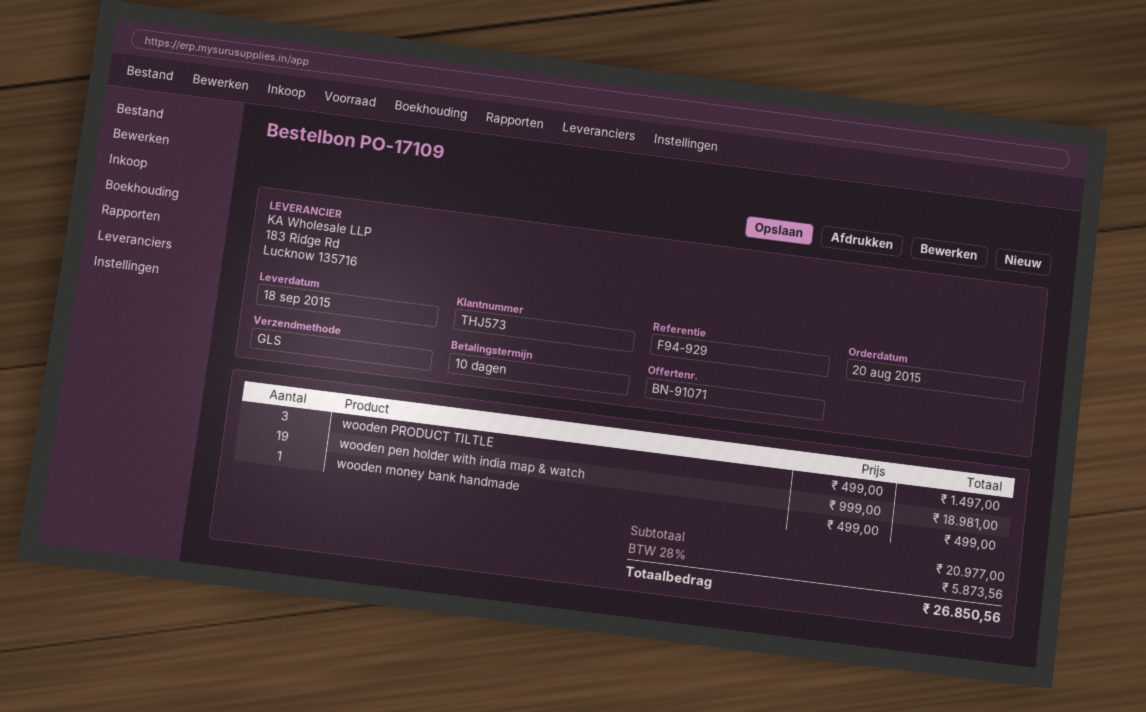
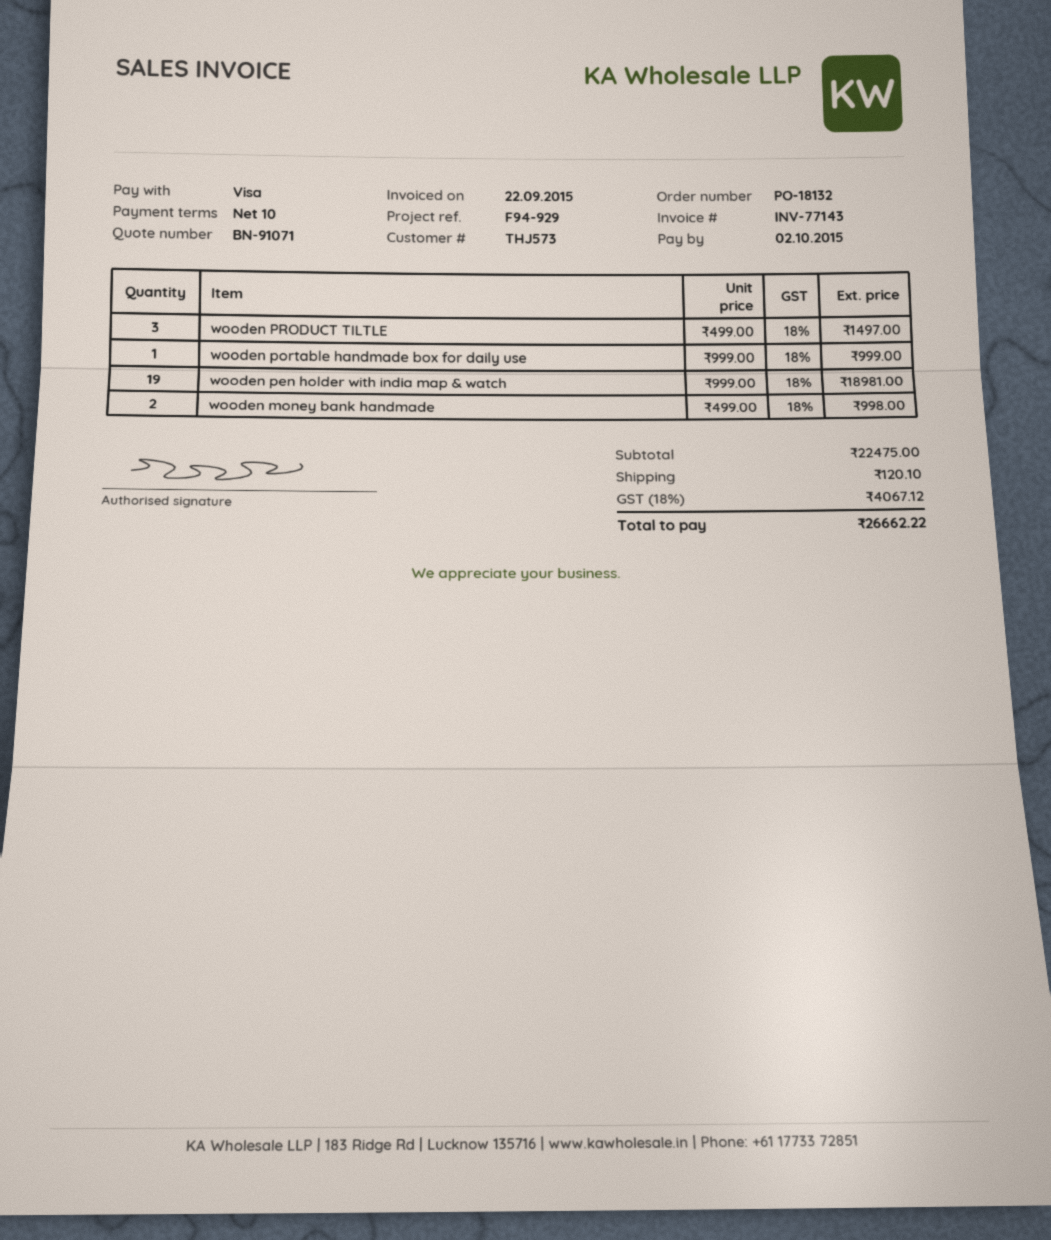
order number: PO-17109 -> PO-18132
wooden money bank handmade: 1 x 499.00 = 499.00 -> 2 x 499.00 = 998.00
wooden portable handmade box for daily use: none -> 1 x 999.00 = 999.00
subtotal: 20977.00 -> 22475.00
shipping: none -> 120.10
tax: 28% = 5873.56 -> 18% = 4067.12
total: 26850.56 -> 26662.22

